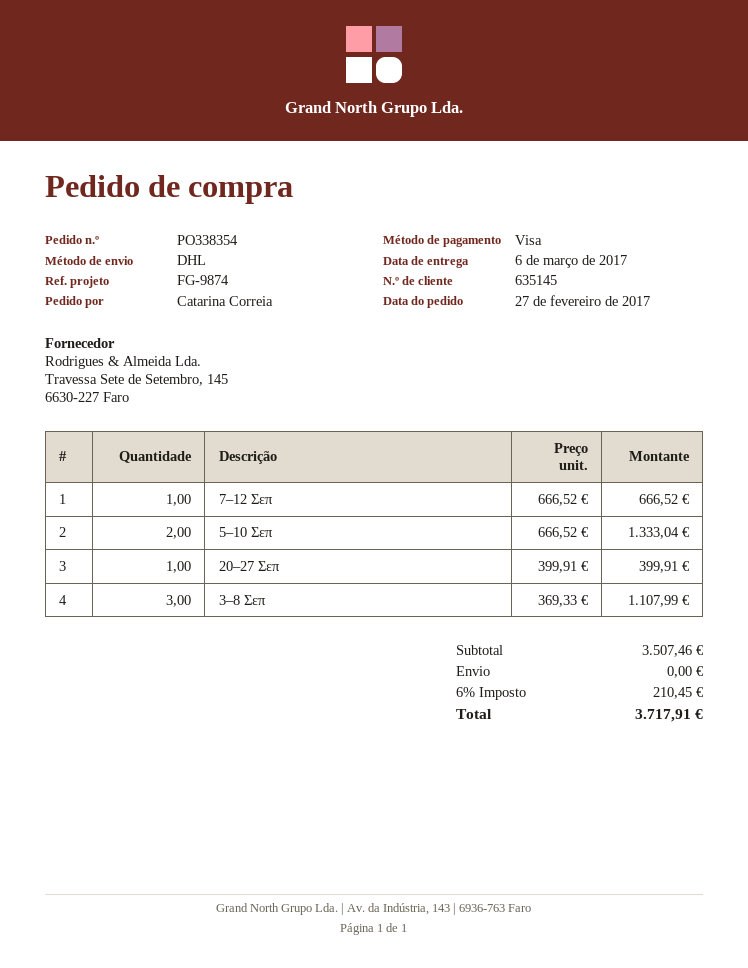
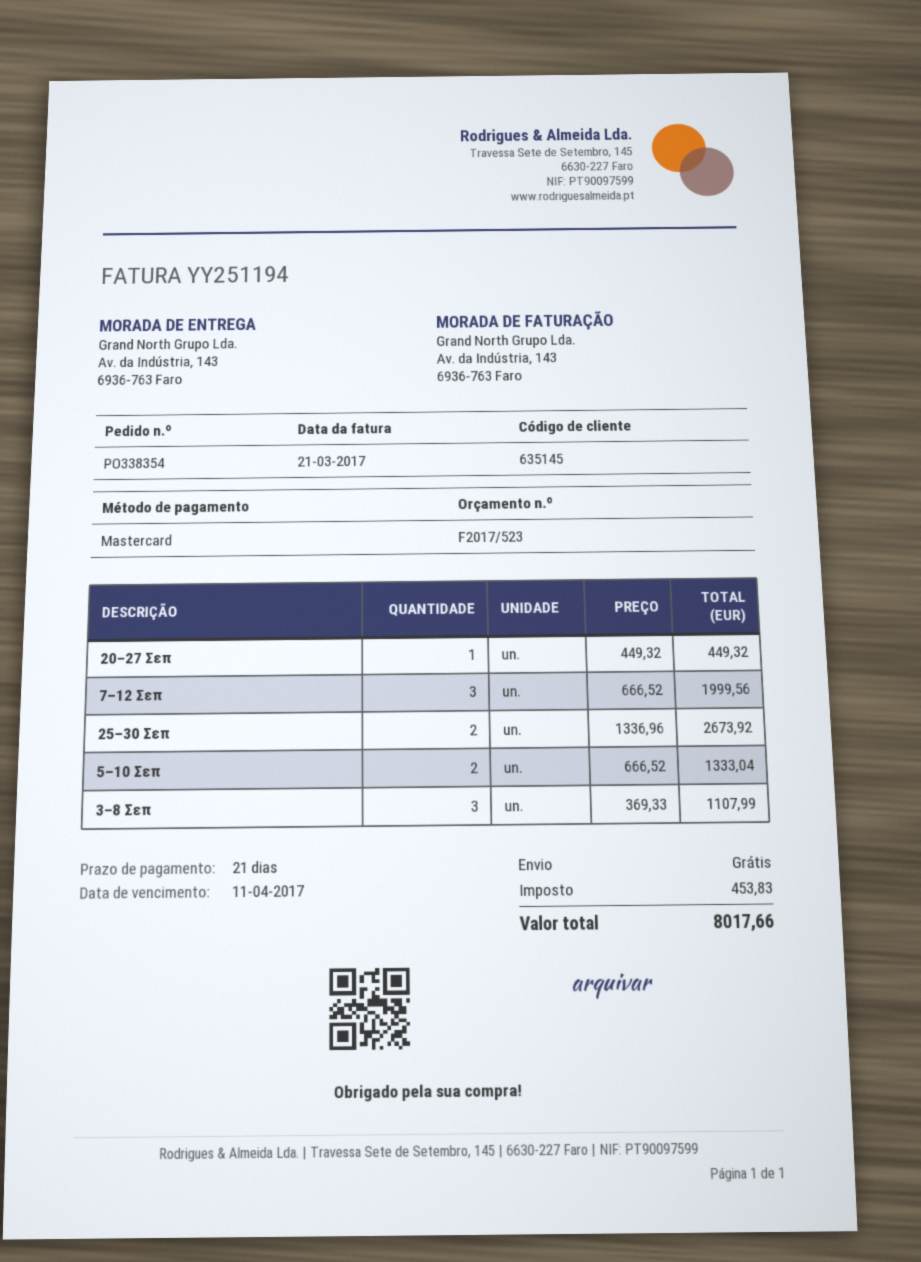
payment method: Visa -> Mastercard
7–12 Σεπ: 1 x 666.52 = 666.52 -> 3 x 666.52 = 1999.56
20–27 Σεπ: 1 x 399.91 = 399.91 -> 1 x 449.32 = 449.32
25–30 Σεπ: none -> 2 x 1336.96 = 2673.92
tax: 210.45 -> 453.83
total: 3717.91 -> 8017.66

